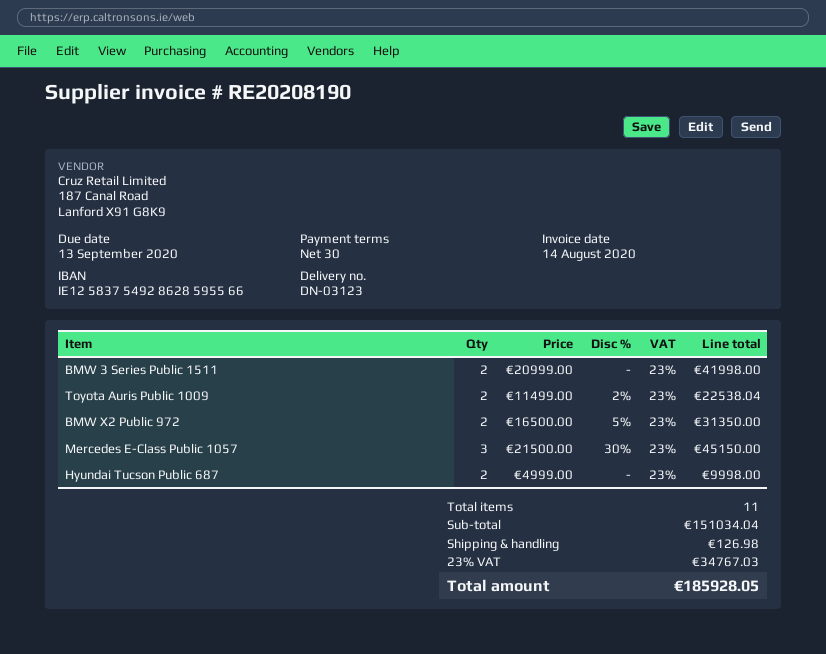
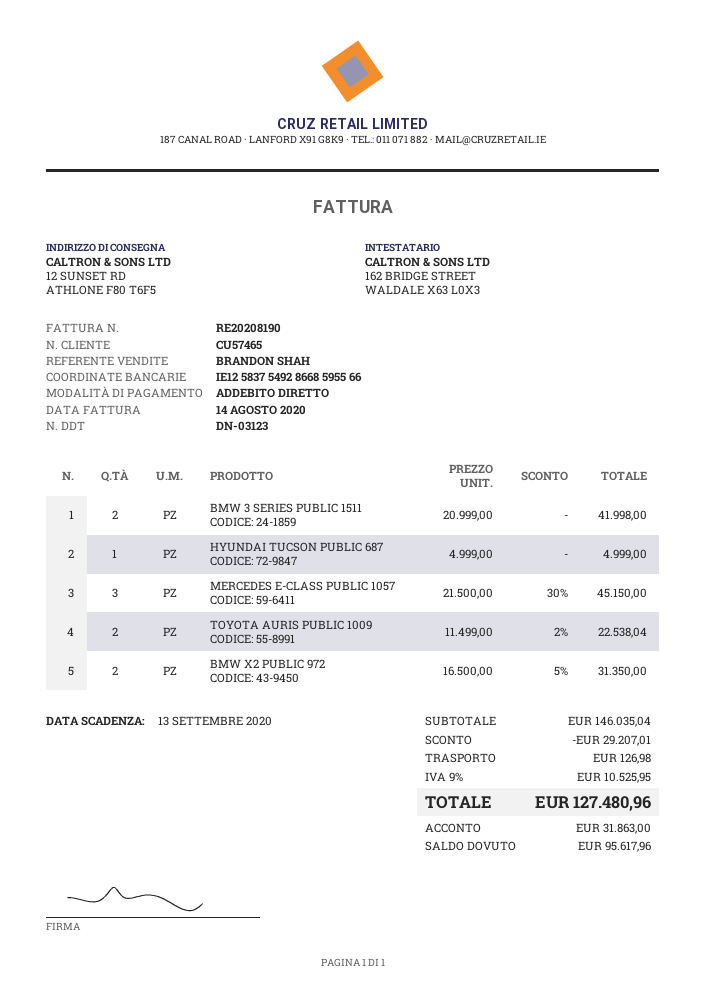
bank account: IE12583754928628595566 -> IE12583754928668595566
Hyundai Tucson Public 687: 2 x 4999.00 = 9998.00 -> 1 x 4999.00 = 4999.00
subtotal: 151034.04 -> 146035.04
discount: none -> 29207.01
tax: 23% = 34767.03 -> 9% = 10525.95
total: 185928.05 -> 127480.96

